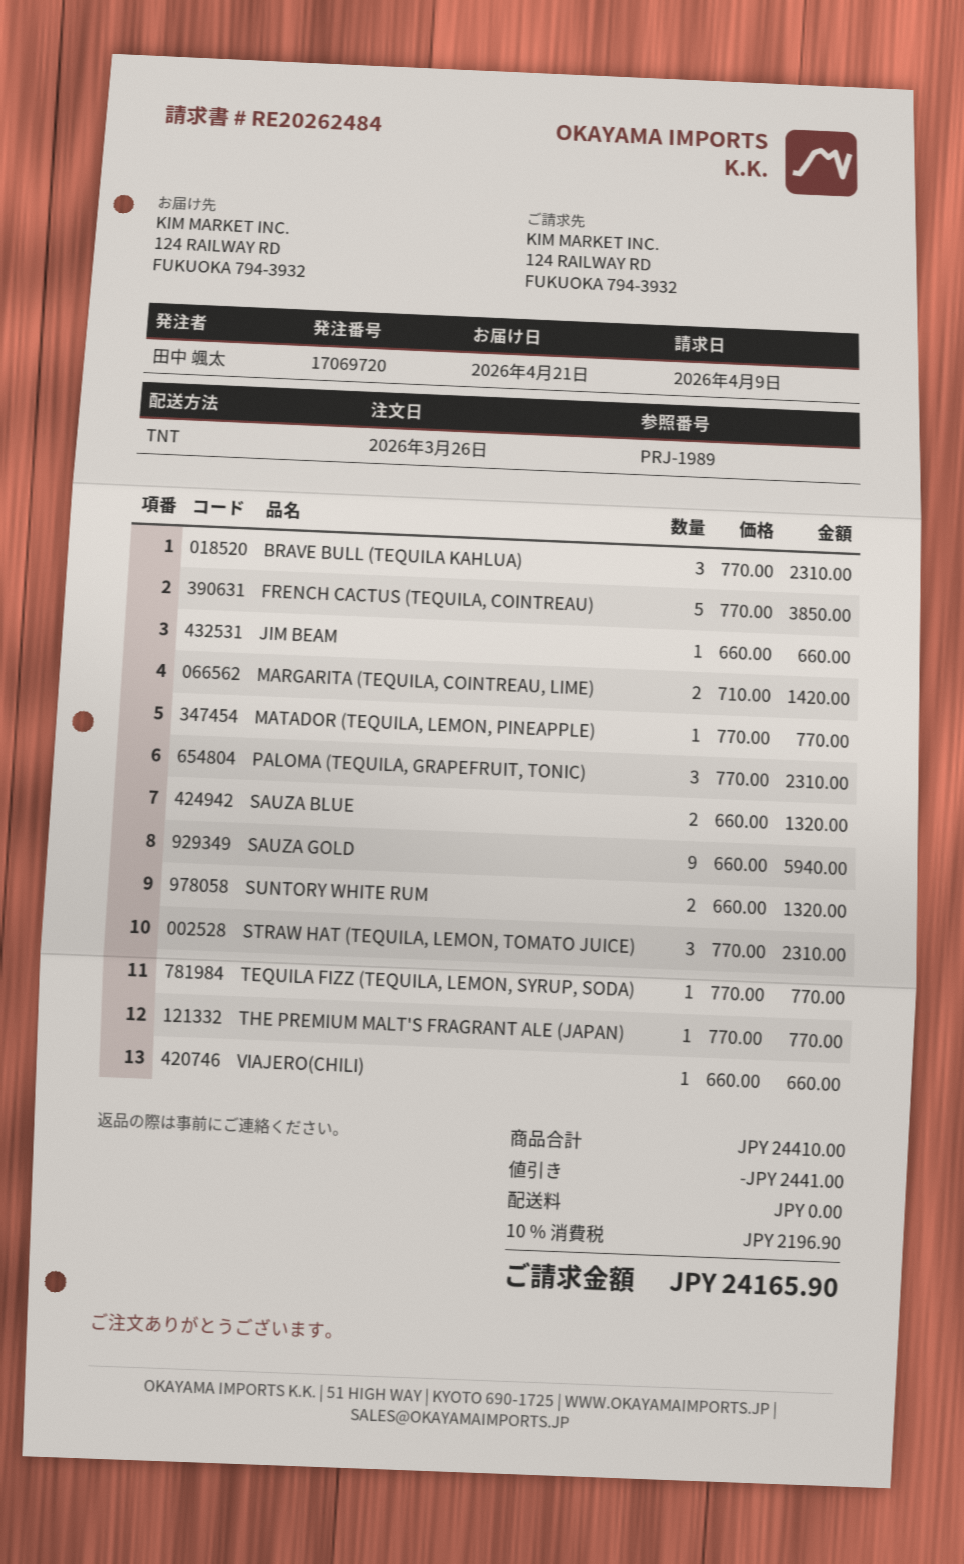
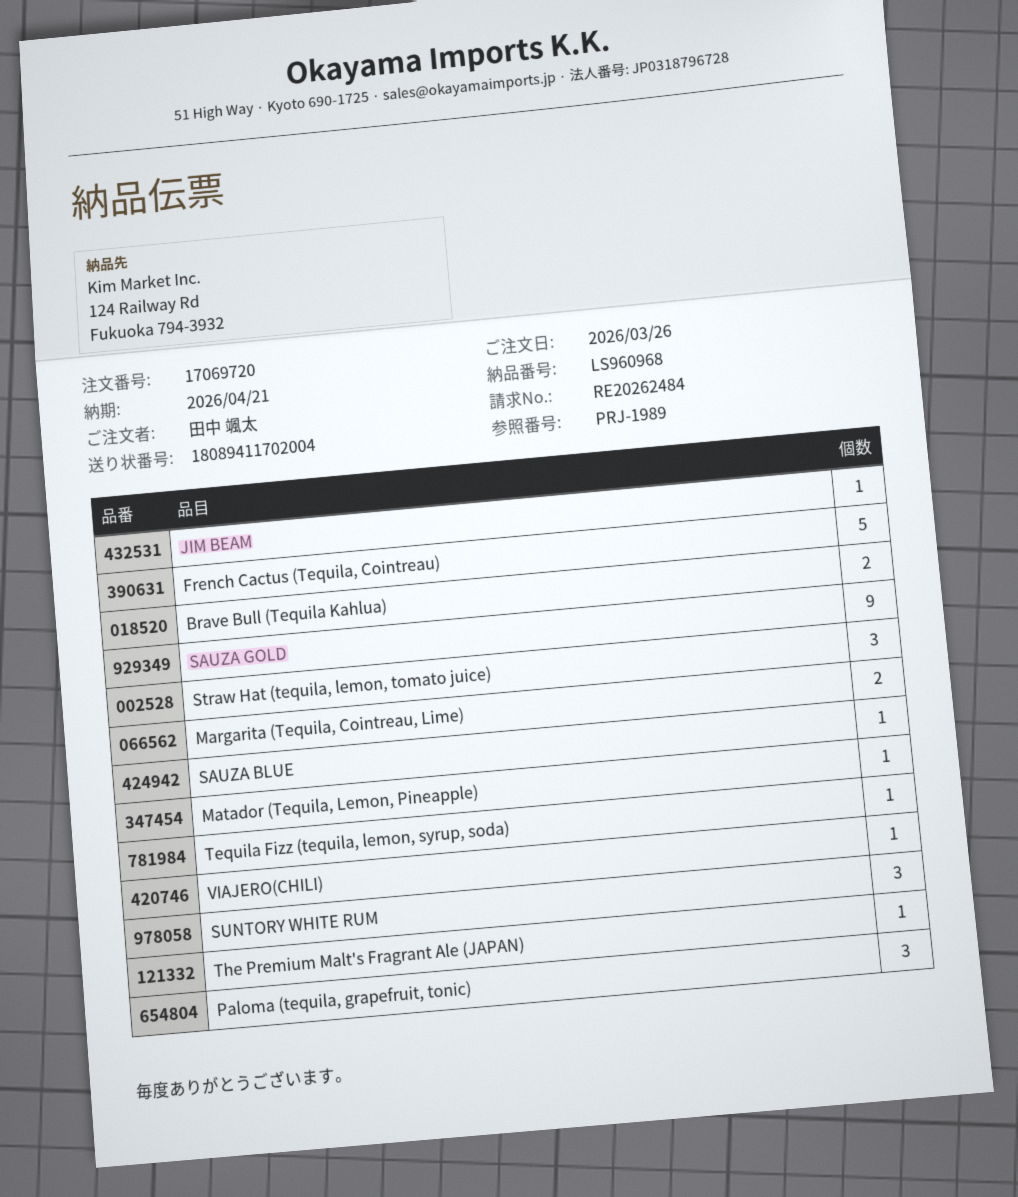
BRAVE BULL (TEQUILA KAHLUA): 3 -> 2
SAUZA BLUE: 2 -> 1
SUNTORY WHITE RUM: 2 -> 3

